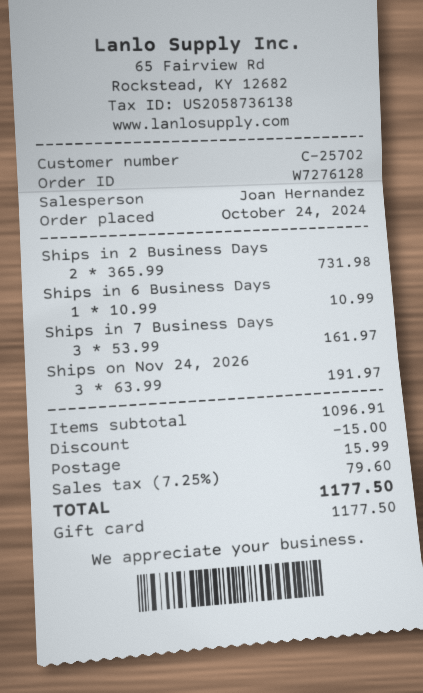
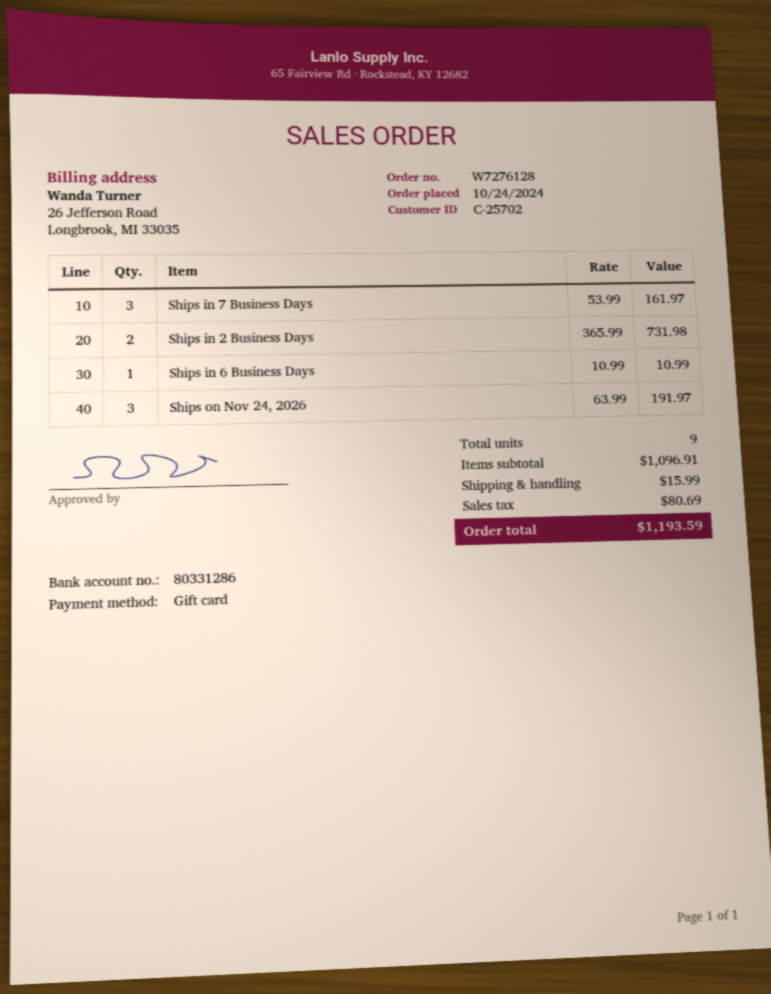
discount: 15.00 -> none
tax: 79.60 -> 80.69
total: 1177.50 -> 1193.59

